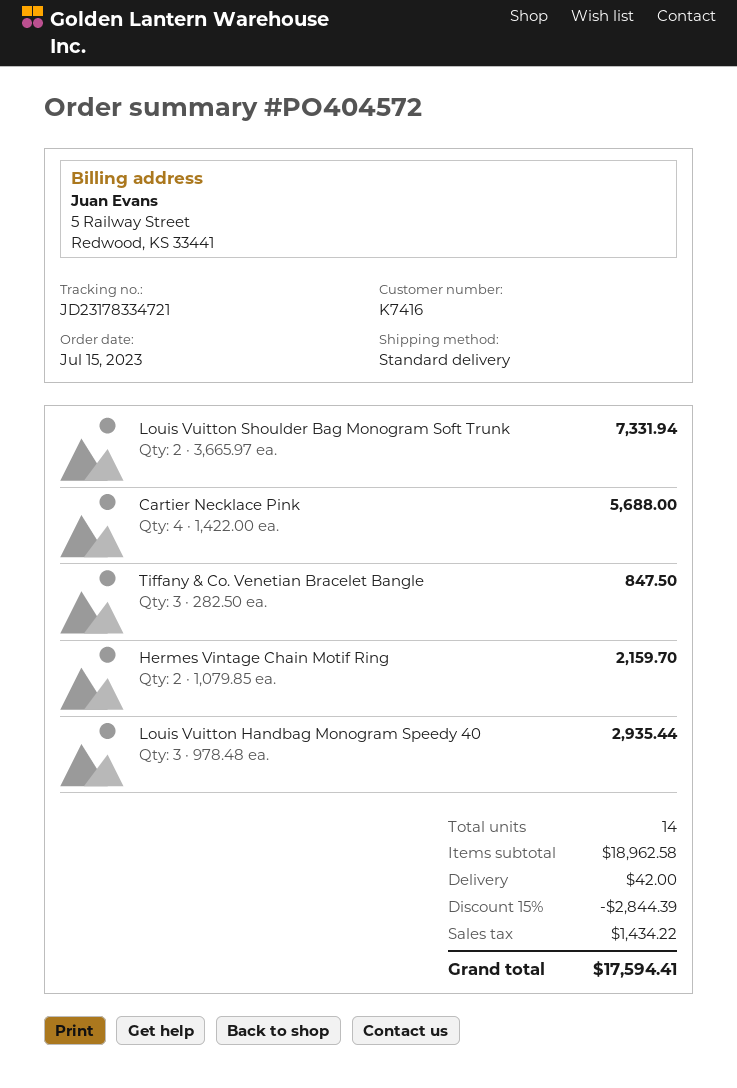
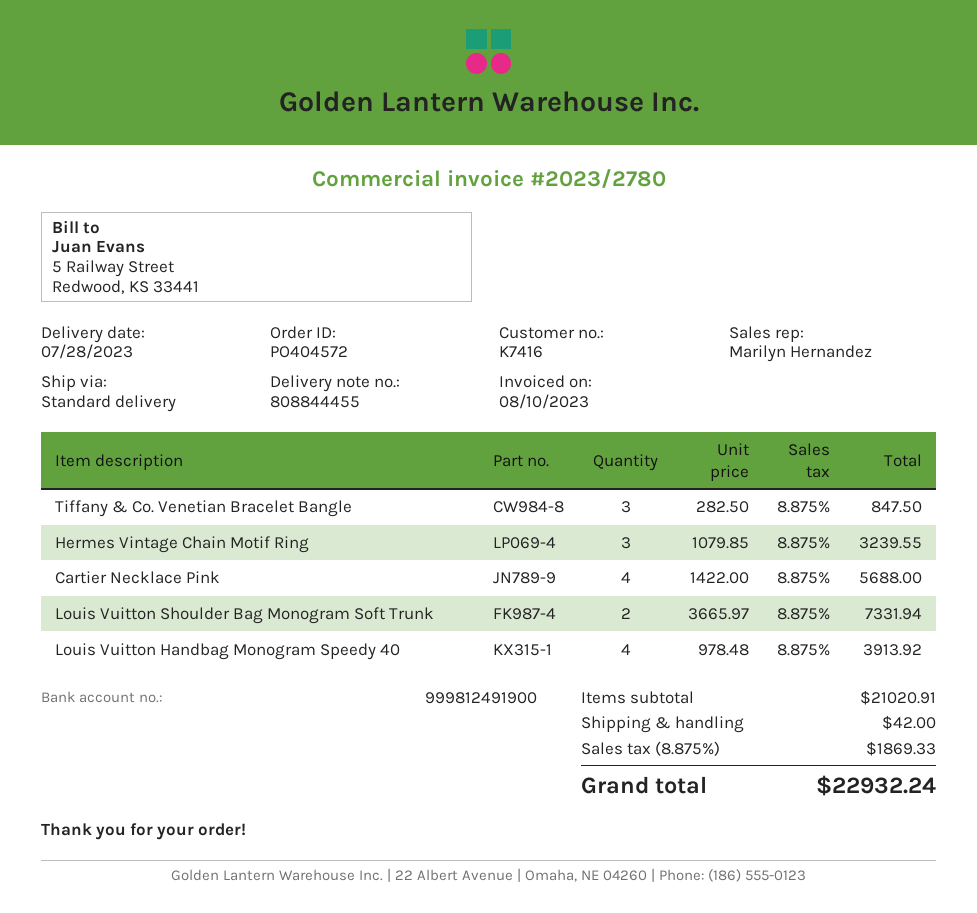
Hermes Vintage Chain Motif Ring: 2 x 1079.85 = 2159.70 -> 3 x 1079.85 = 3239.55
Louis Vuitton Handbag Monogram Speedy 40: 3 x 978.48 = 2935.44 -> 4 x 978.48 = 3913.92
subtotal: 18962.58 -> 21020.91
discount: 15% = 2844.39 -> none
tax: 1434.22 -> 1869.33
total: 17594.41 -> 22932.24

